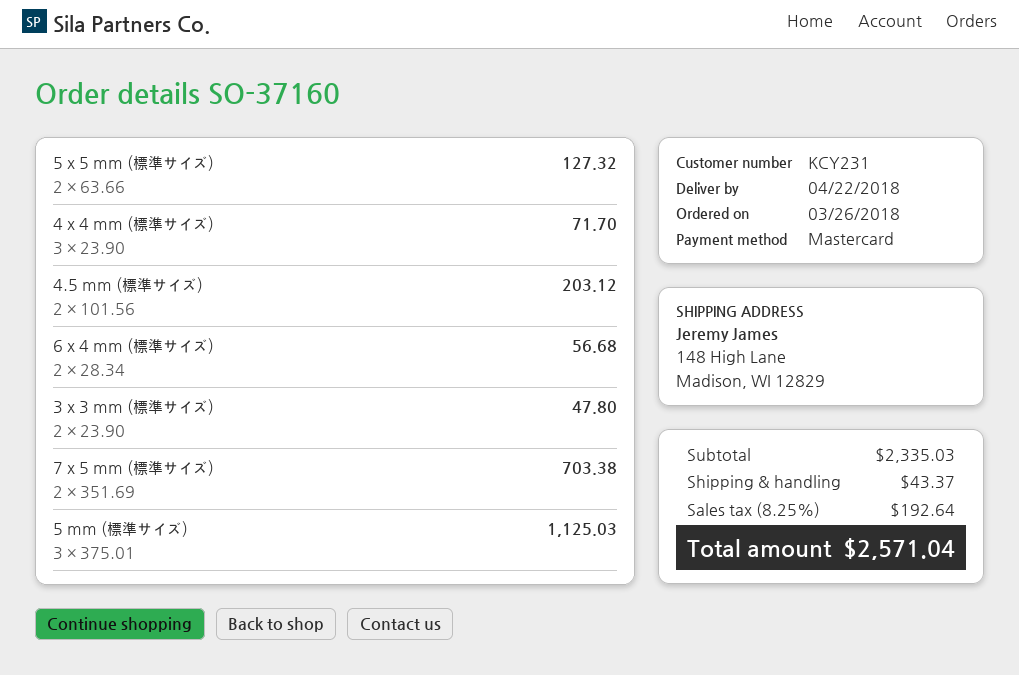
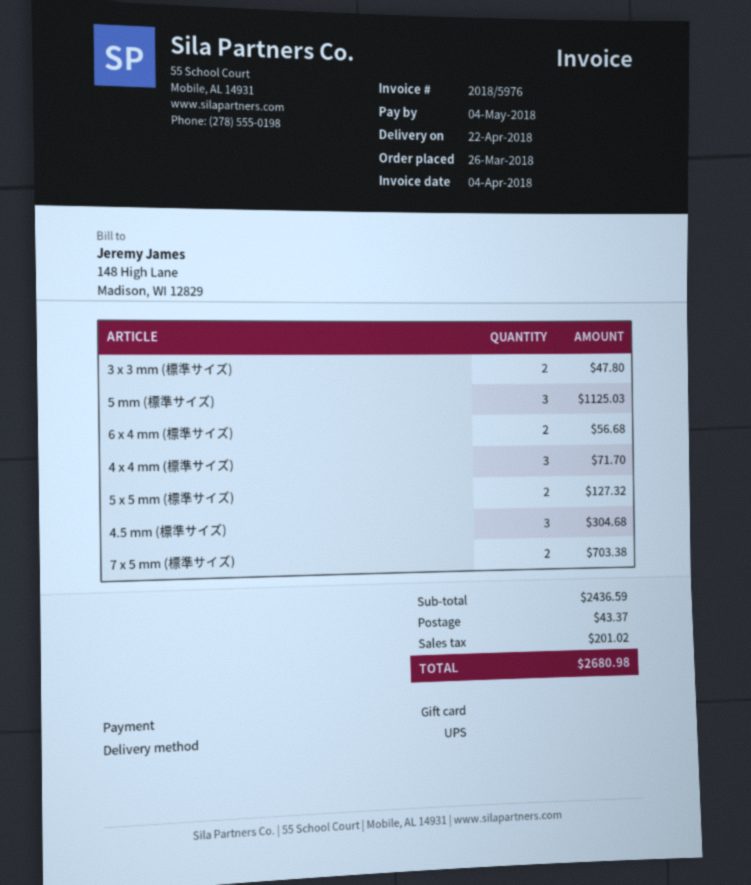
payment method: Mastercard -> gift card
4.5 mm (標準サイズ): 2 for 203.12 -> 3 for 304.68
subtotal: 2335.03 -> 2436.59
tax: 192.64 -> 201.02
total: 2571.04 -> 2680.98

